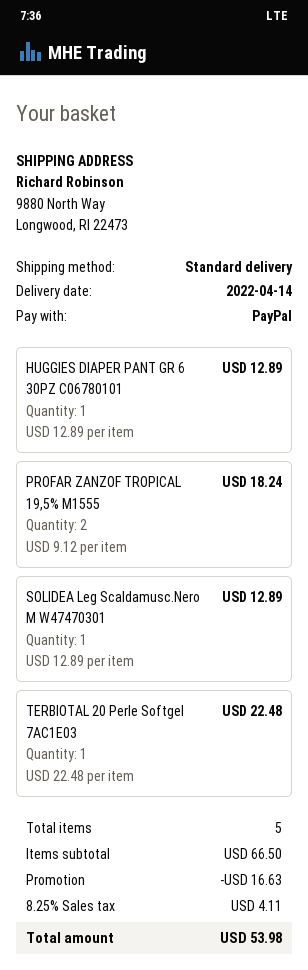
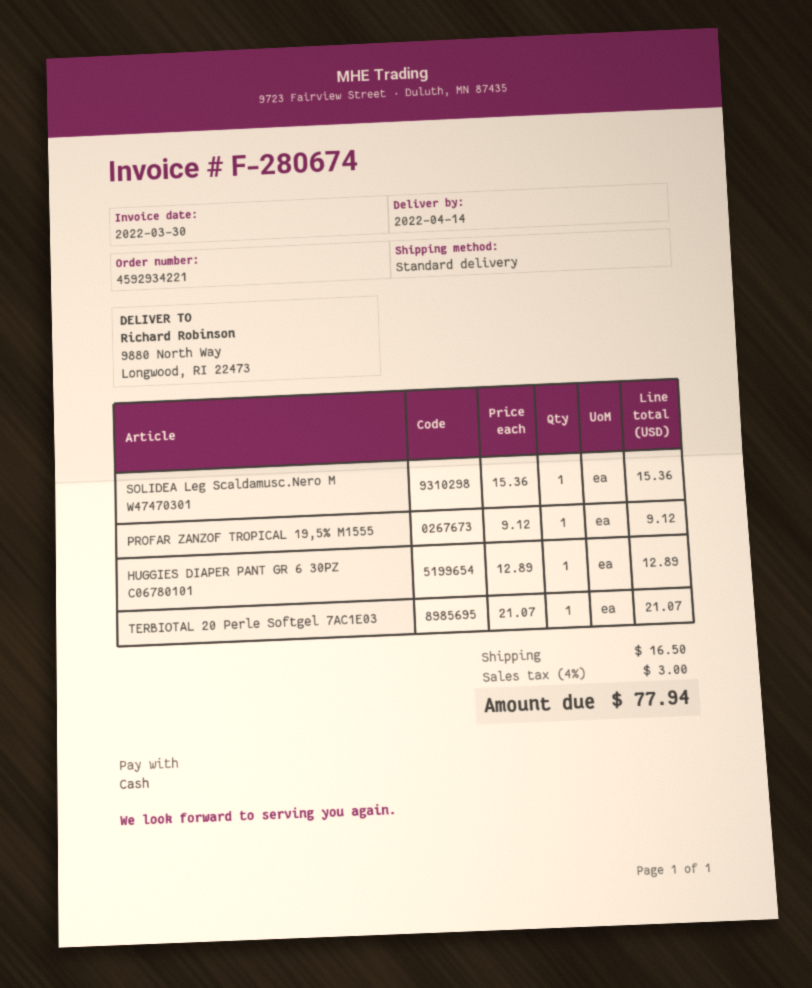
payment method: PayPal -> cash
PROFAR ZANZOF TROPICAL 19,5% M1555: 2 x 9.12 = 18.24 -> 1 x 9.12 = 9.12
SOLIDEA Leg Scaldamusc.Nero M W47470301: 1 x 12.89 = 12.89 -> 1 x 15.36 = 15.36
TERBIOTAL 20 Perle Softgel 7AC1E03: 1 x 22.48 = 22.48 -> 1 x 21.07 = 21.07
discount: 16.63 -> none
shipping: none -> 16.50
tax: 8.25% = 4.11 -> 4% = 3.00
total: 53.98 -> 77.94

